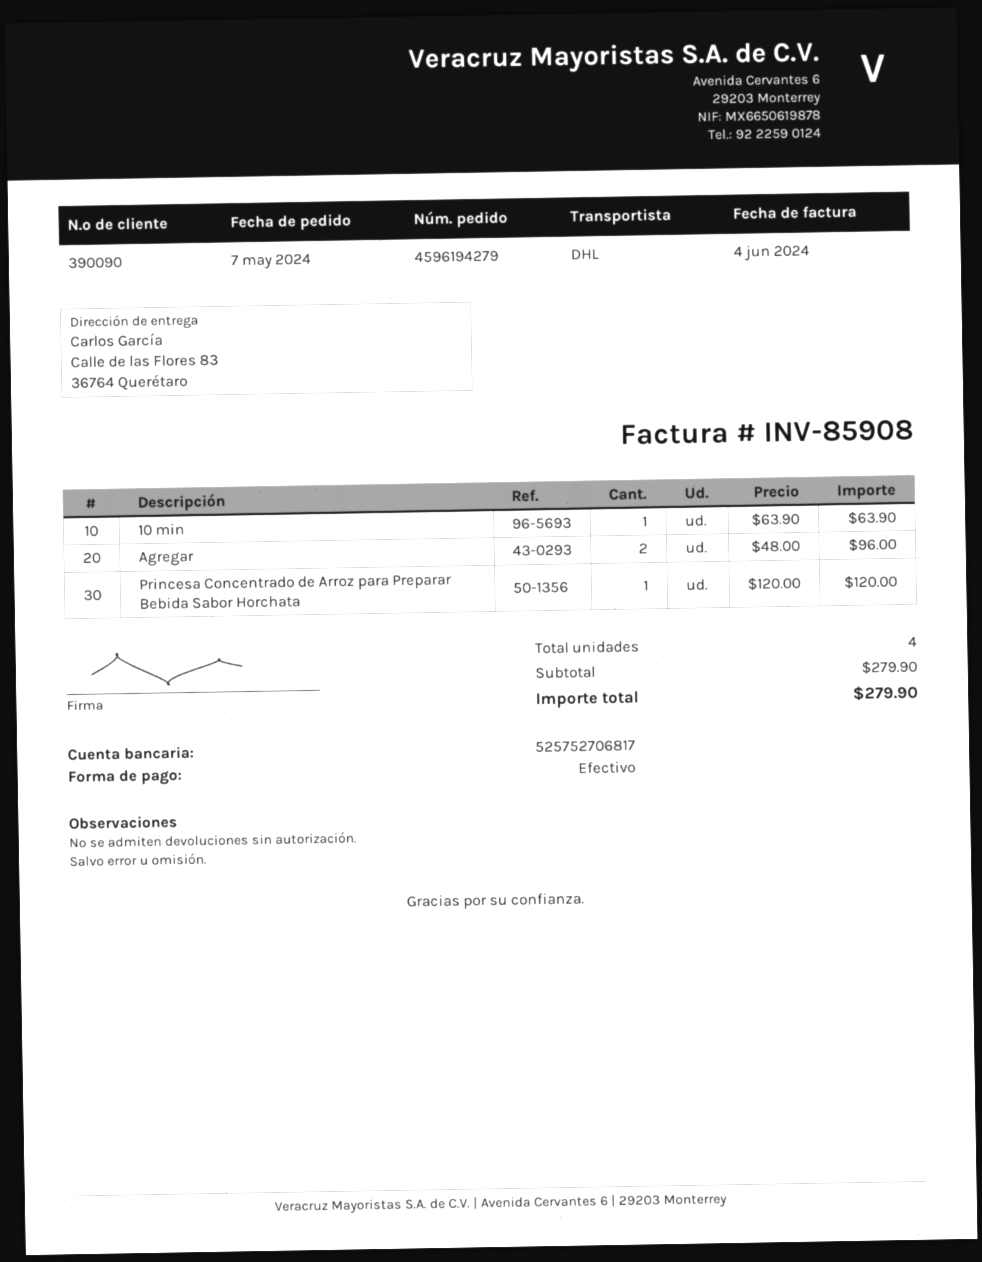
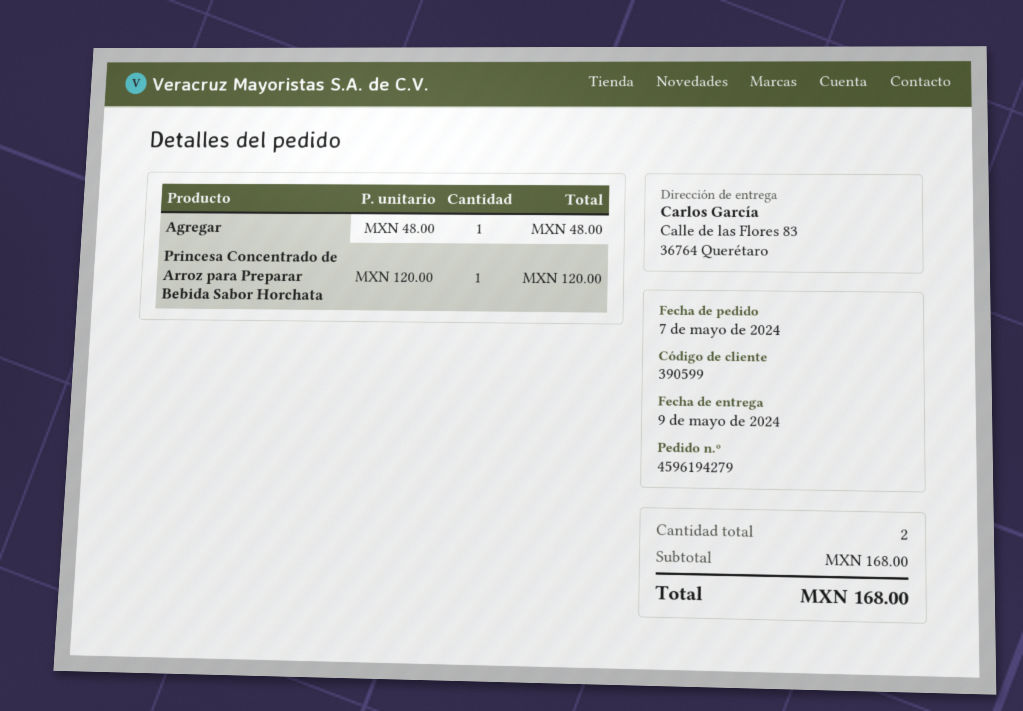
customer number: 390090 -> 390599
10 min: 1 x 63.90 = 63.90 -> none
Agregar: 2 x 48.00 = 96.00 -> 1 x 48.00 = 48.00
total quantity: 4 -> 2
subtotal: 279.90 -> 168.00
total: 279.90 -> 168.00

